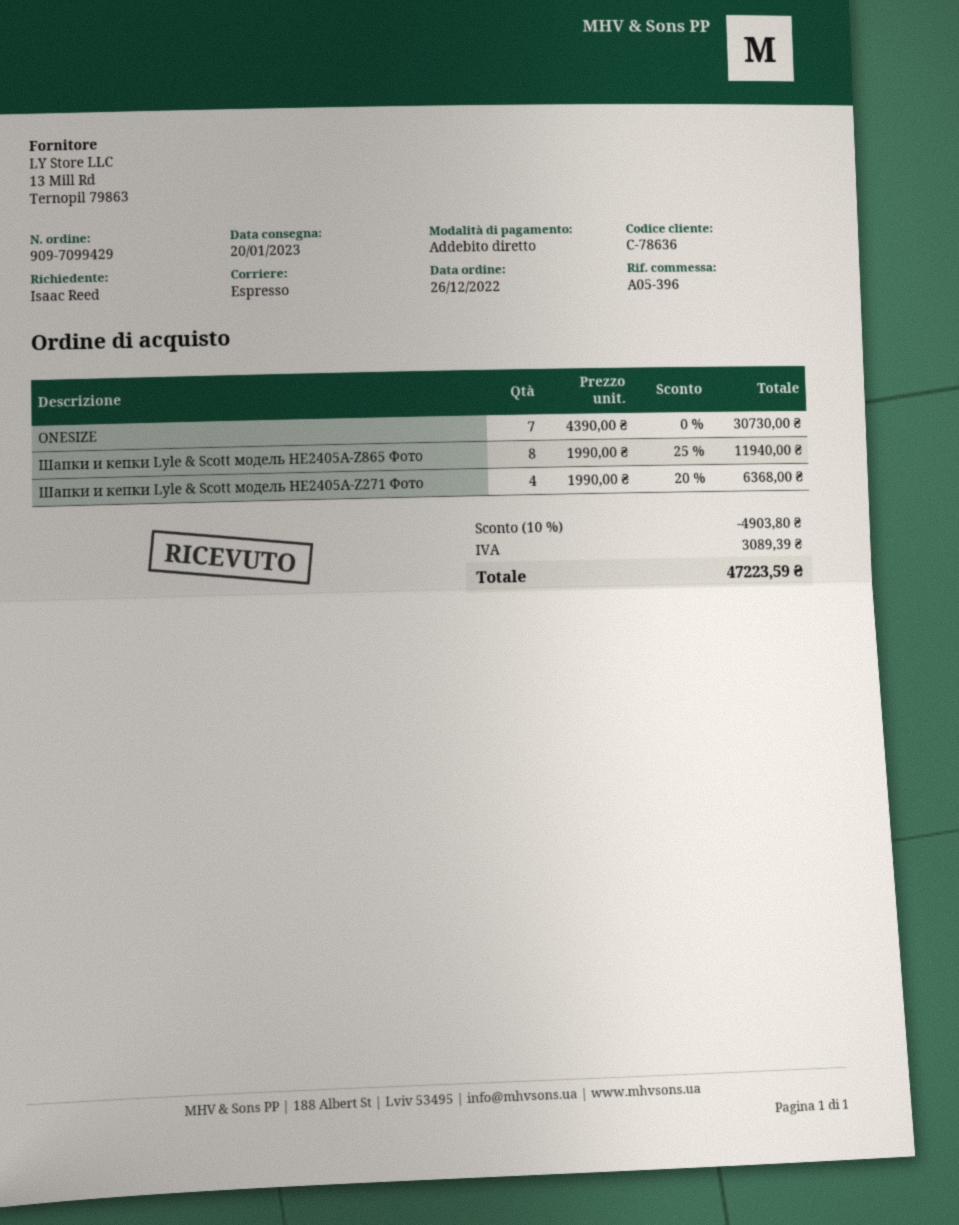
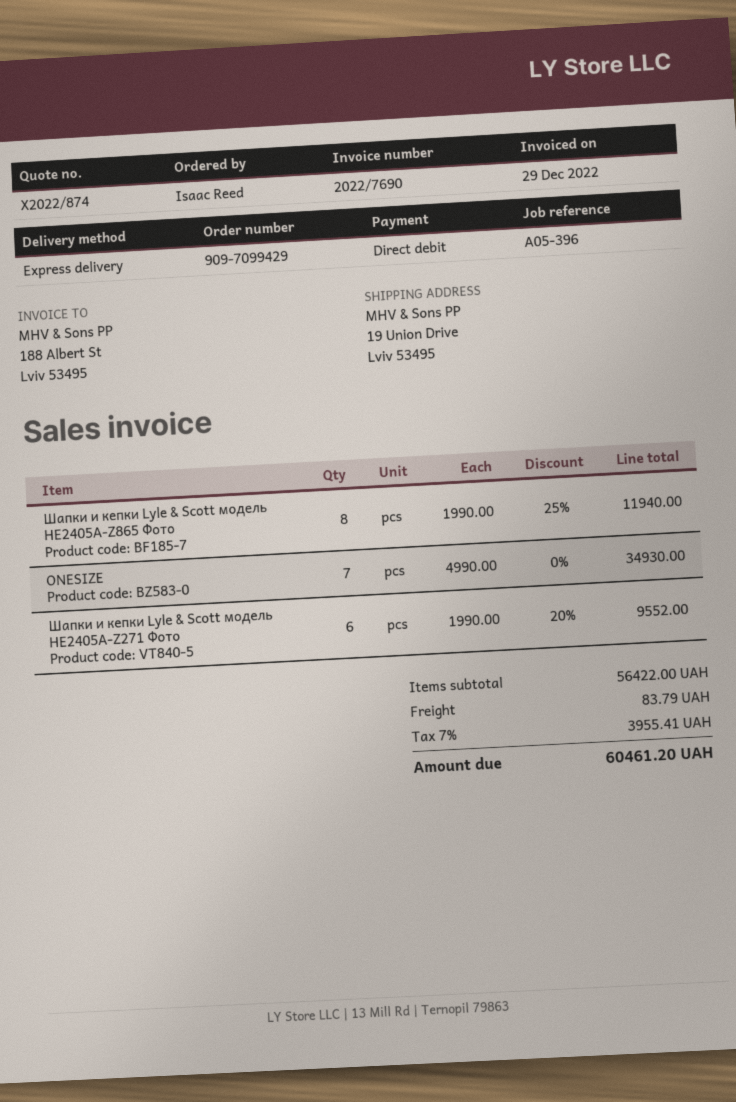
ONESIZE: 7 x 4390.00 = 30730.00 -> 7 x 4990.00 = 34930.00
Шапки и кепки Lyle & Scott модель HE2405A-Z271 Фото: 4 x 1990.00 - 20% = 6368.00 -> 6 x 1990.00 - 20% = 9552.00
discount: 10% = 4903.80 -> none
shipping: none -> 83.79
tax: 3089.39 -> 3955.41
total: 47223.59 -> 60461.20

